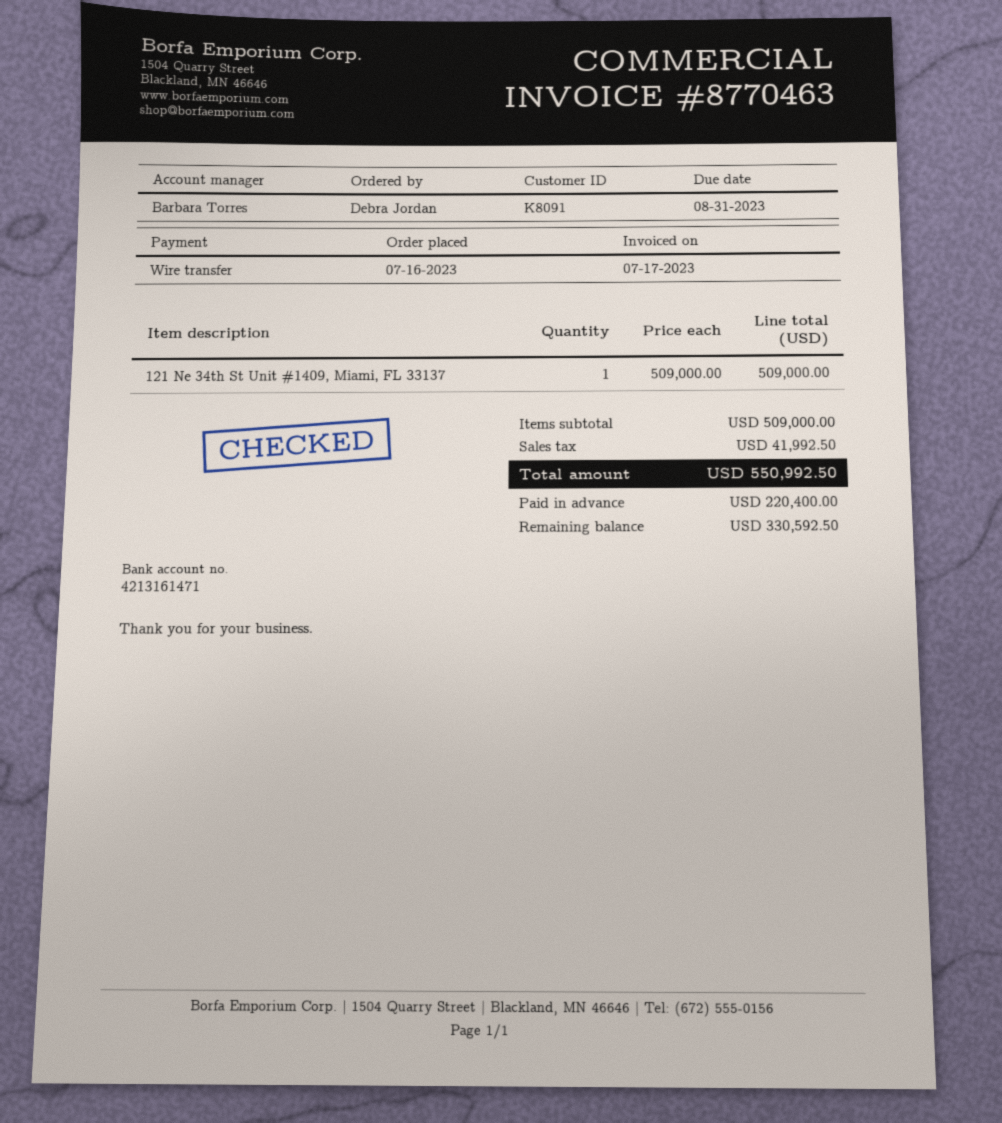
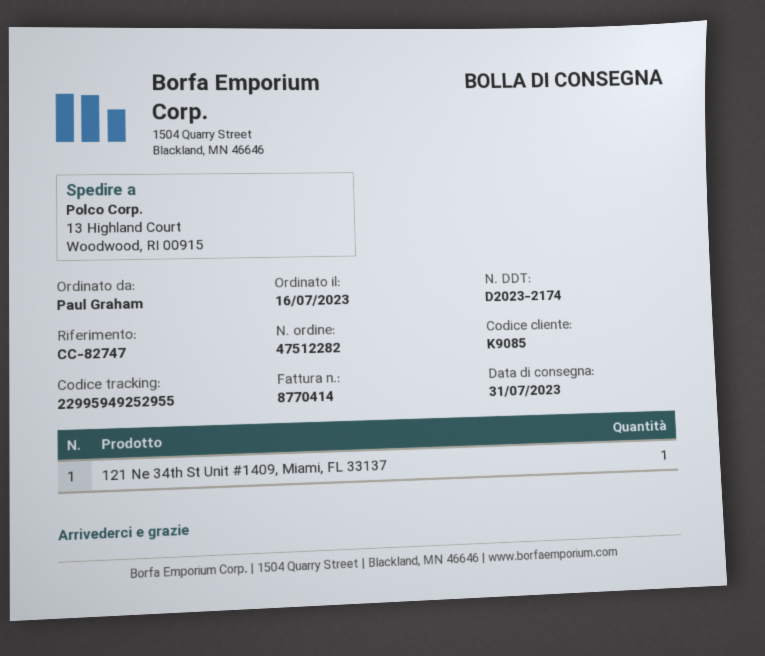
invoice number: 8770463 -> 8770414
customer number: K8091 -> K9085
ordered by: Debra Jordan -> Paul Graham

